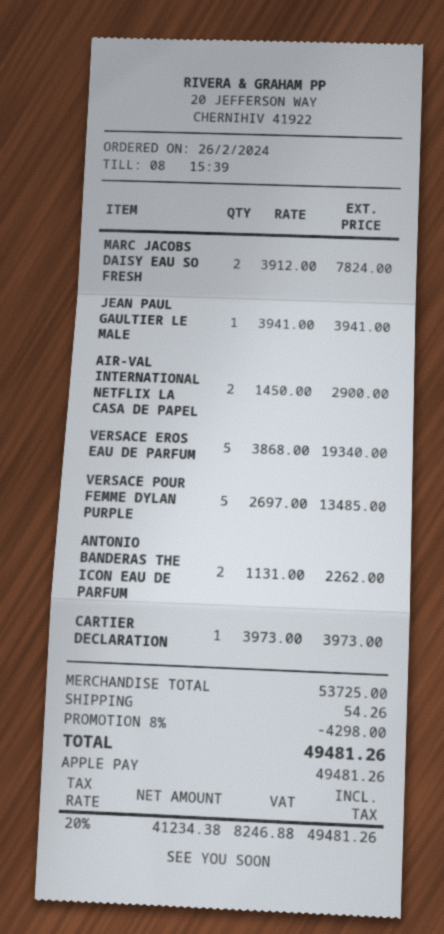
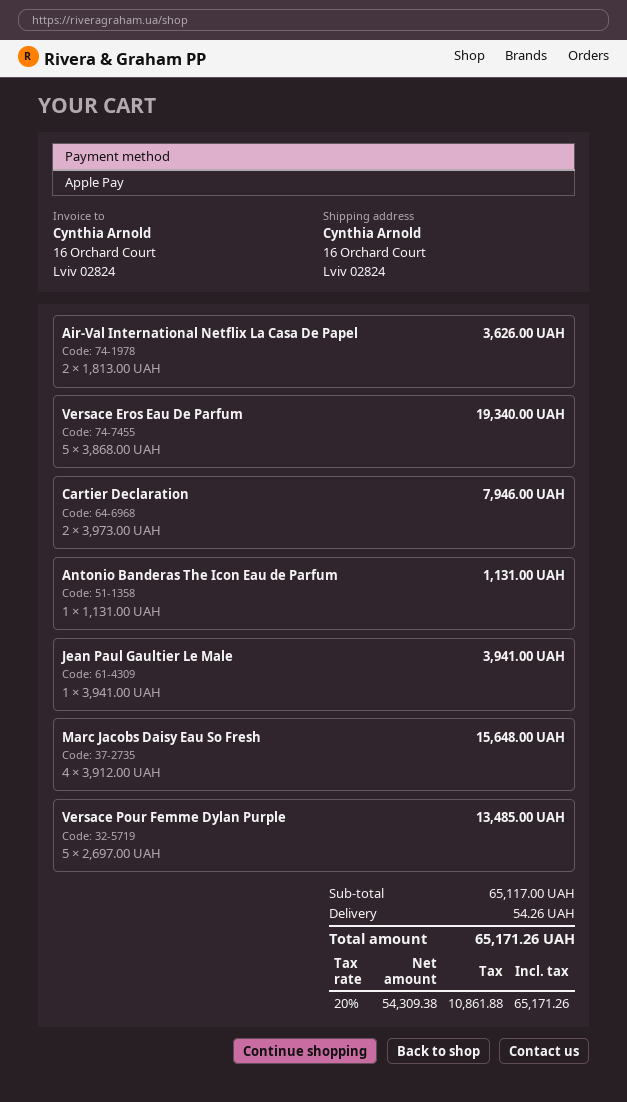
MARC JACOBS DAISY EAU SO FRESH: 2 x 3912.00 = 7824.00 -> 4 x 3912.00 = 15648.00
AIR-VAL INTERNATIONAL NETFLIX LA CASA DE PAPEL: 2 x 1450.00 = 2900.00 -> 2 x 1813.00 = 3626.00
ANTONIO BANDERAS THE ICON EAU DE PARFUM: 2 x 1131.00 = 2262.00 -> 1 x 1131.00 = 1131.00
CARTIER DECLARATION: 1 x 3973.00 = 3973.00 -> 2 x 3973.00 = 7946.00
subtotal: 53725.00 -> 65117.00
discount: 8% = 4298.00 -> none
net: 41234.38 -> 54309.38
tax: 20% = 8246.88 -> 20% = 10861.88
total: 49481.26 -> 65171.26

